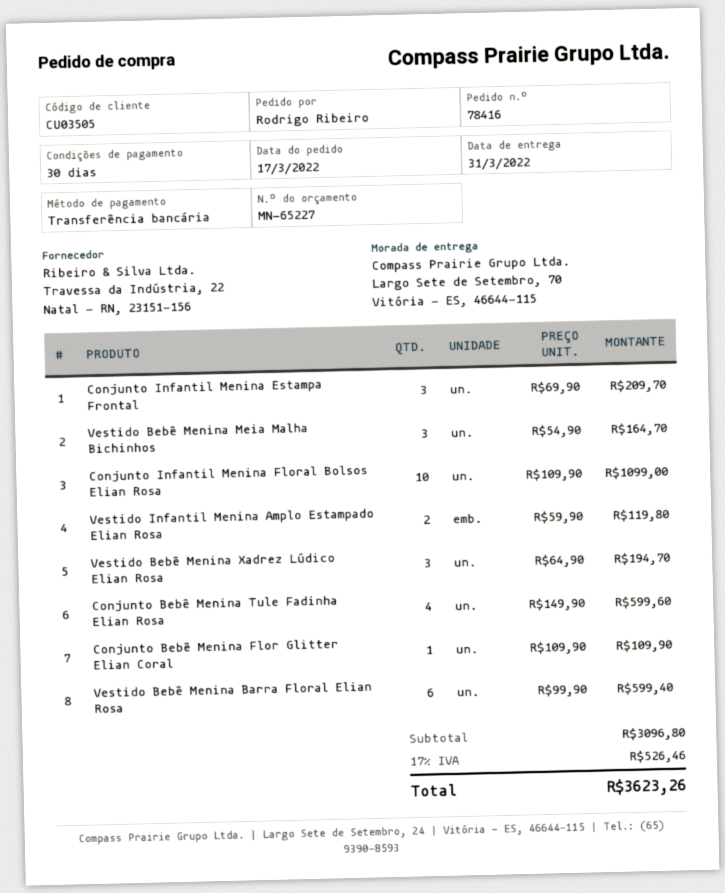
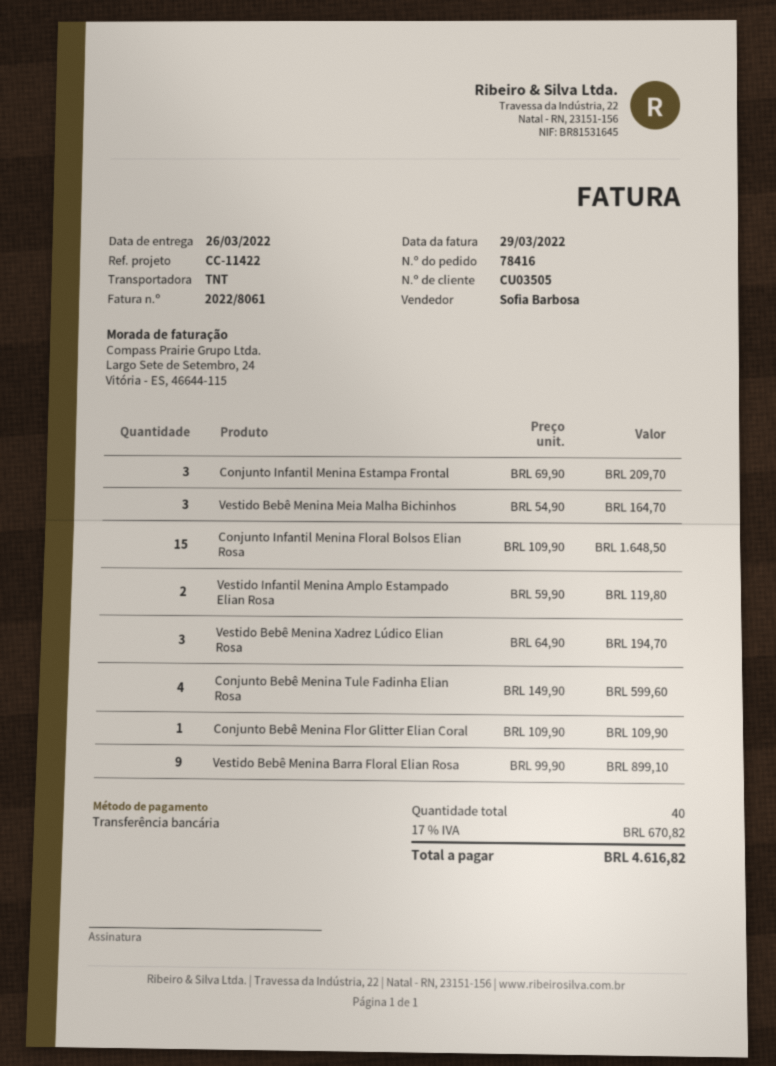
delivery date: 2022-03-31 -> 2022-03-26
Conjunto Infantil Menina Floral Bolsos Elian Rosa: 10 x 109.90 = 1099.00 -> 15 x 109.90 = 1648.50
Vestido Bebê Menina Barra Floral Elian Rosa: 6 x 99.90 = 599.40 -> 9 x 99.90 = 899.10
tax: 17% = 526.46 -> 17% = 670.82
total: 3623.26 -> 4616.82

